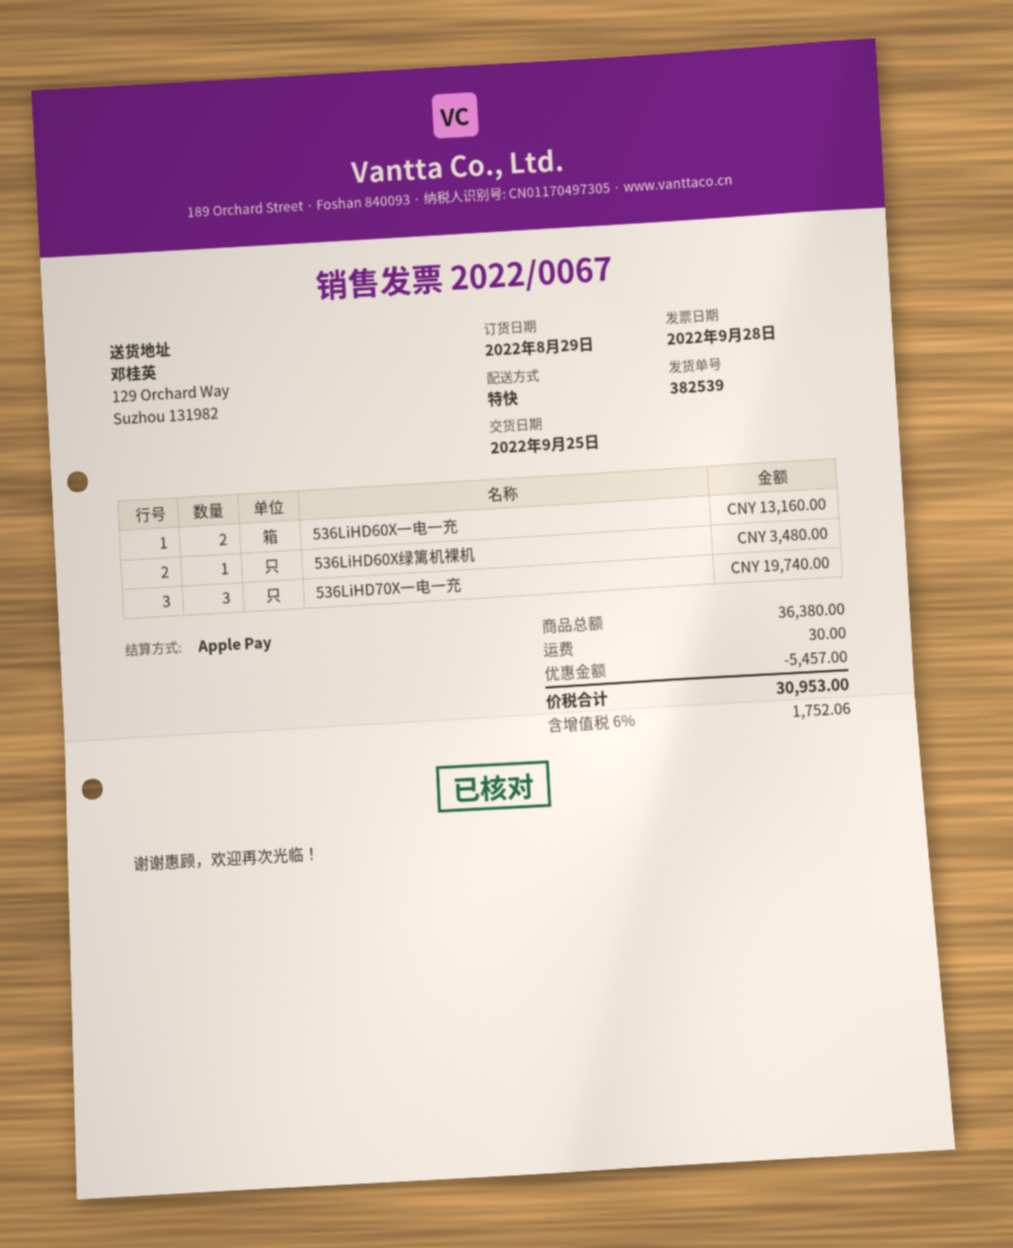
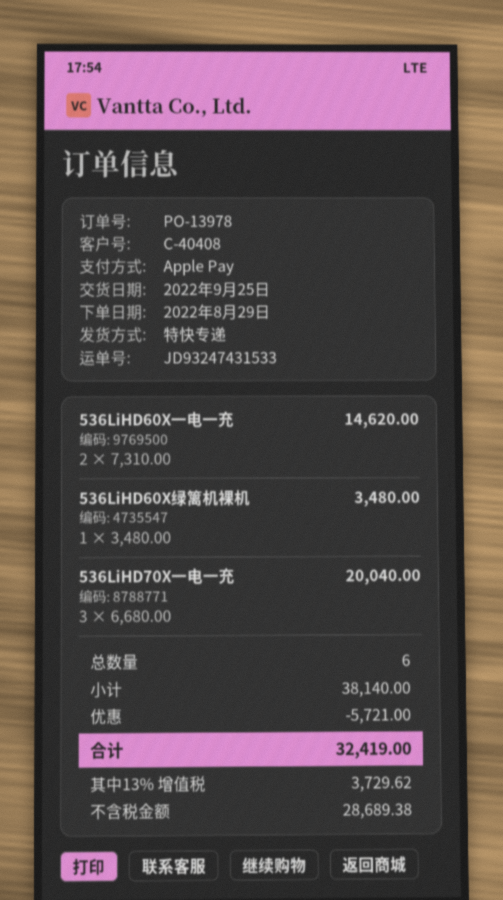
536LiHD60X一电一充: 2 for 13160.00 -> 2 for 14620.00
536LiHD70X一电一充: 3 for 19740.00 -> 3 for 20040.00
subtotal: 36380.00 -> 38140.00
discount: 5457.00 -> 5721.00
shipping: 30.00 -> none
tax: 6% = 1752.06 -> 13% = 3729.62
total: 30953.00 -> 32419.00

